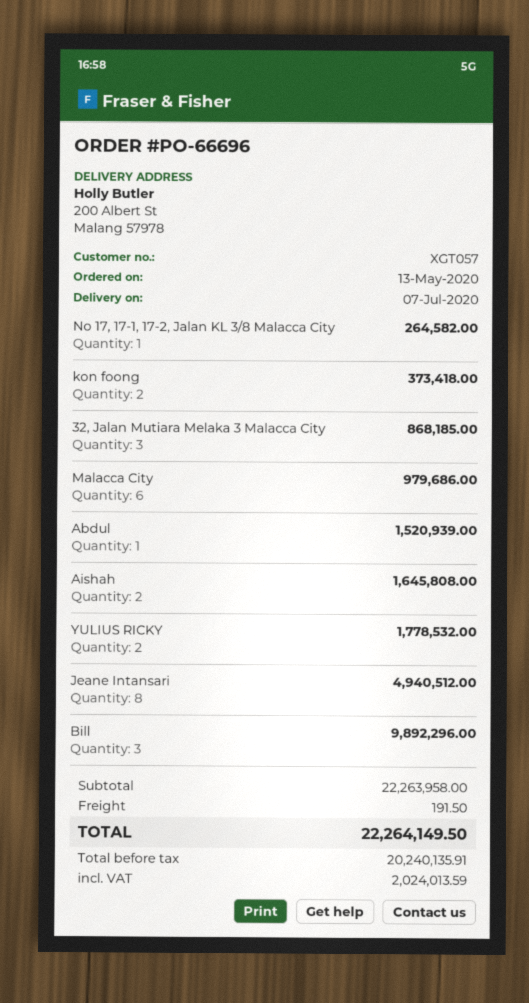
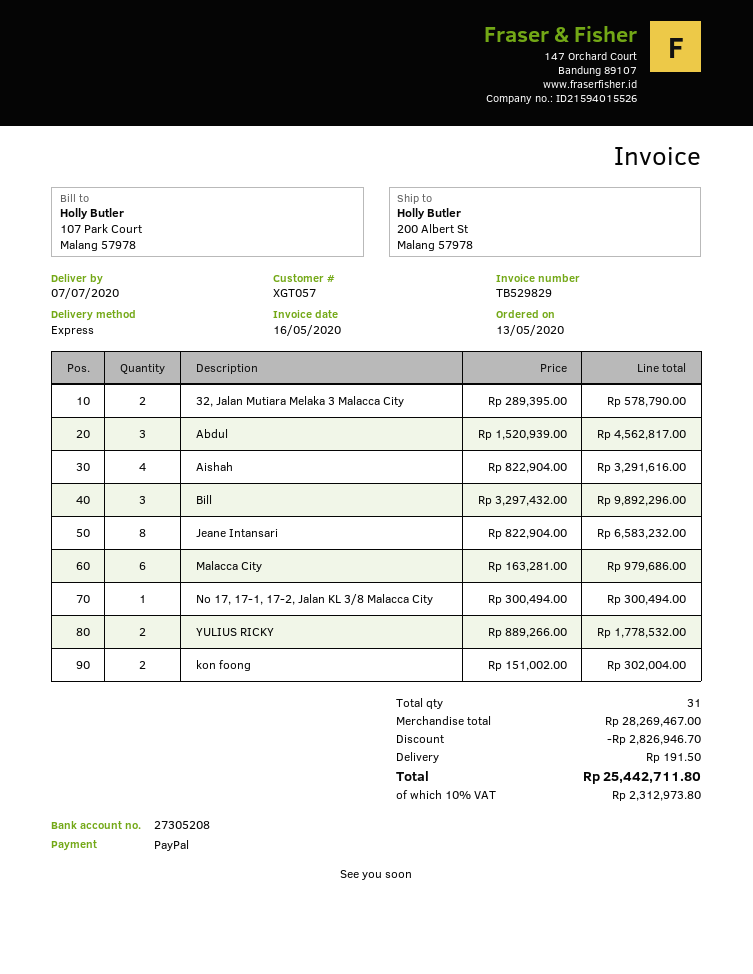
No 17, 17-1, 17-2, Jalan KL 3/8 Malacca City: 1 for 264582.00 -> 1 for 300494.00
kon foong: 2 for 373418.00 -> 2 for 302004.00
32, Jalan Mutiara Melaka 3 Malacca City: 3 for 868185.00 -> 2 for 578790.00
Abdul: 1 for 1520939.00 -> 3 for 4562817.00
Aishah: 2 for 1645808.00 -> 4 for 3291616.00
Jeane Intansari: 8 for 4940512.00 -> 8 for 6583232.00
subtotal: 22263958.00 -> 28269467.00
discount: none -> 2826946.70
tax: 2024013.59 -> 2312973.80
total: 22264149.50 -> 25442711.80

